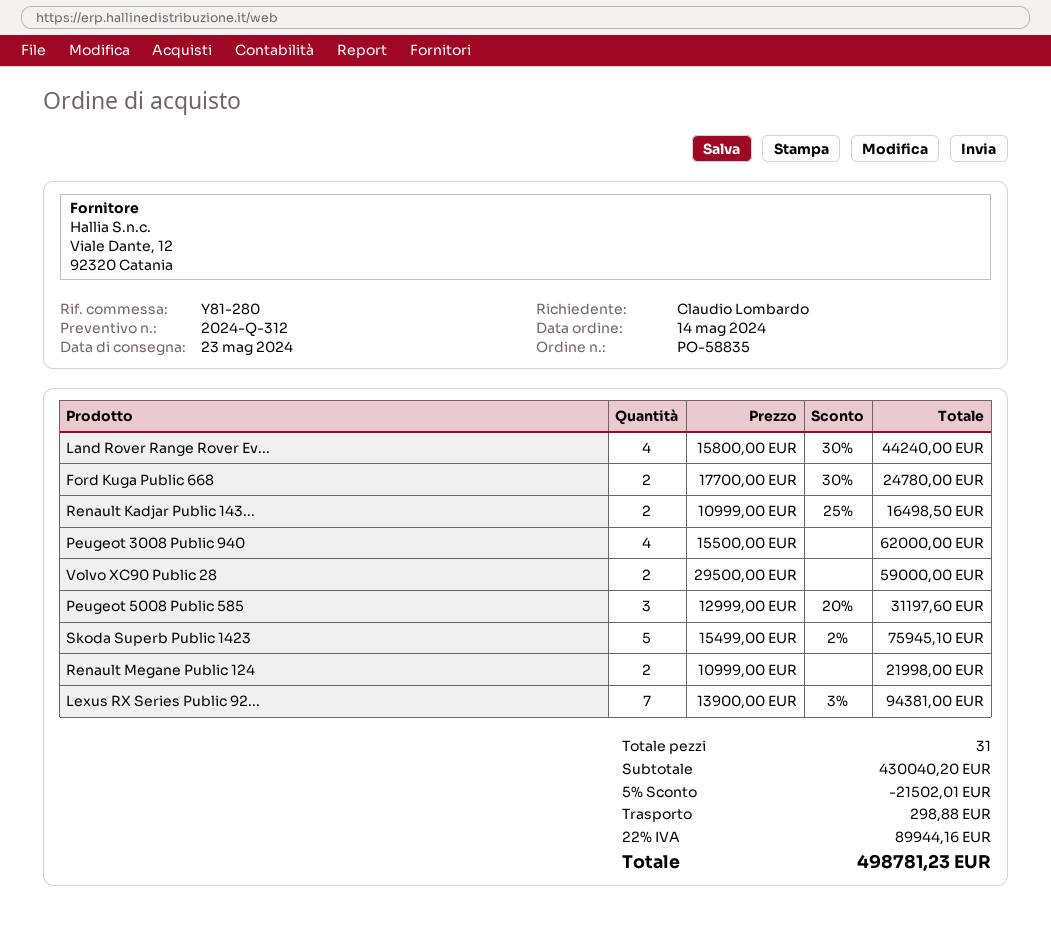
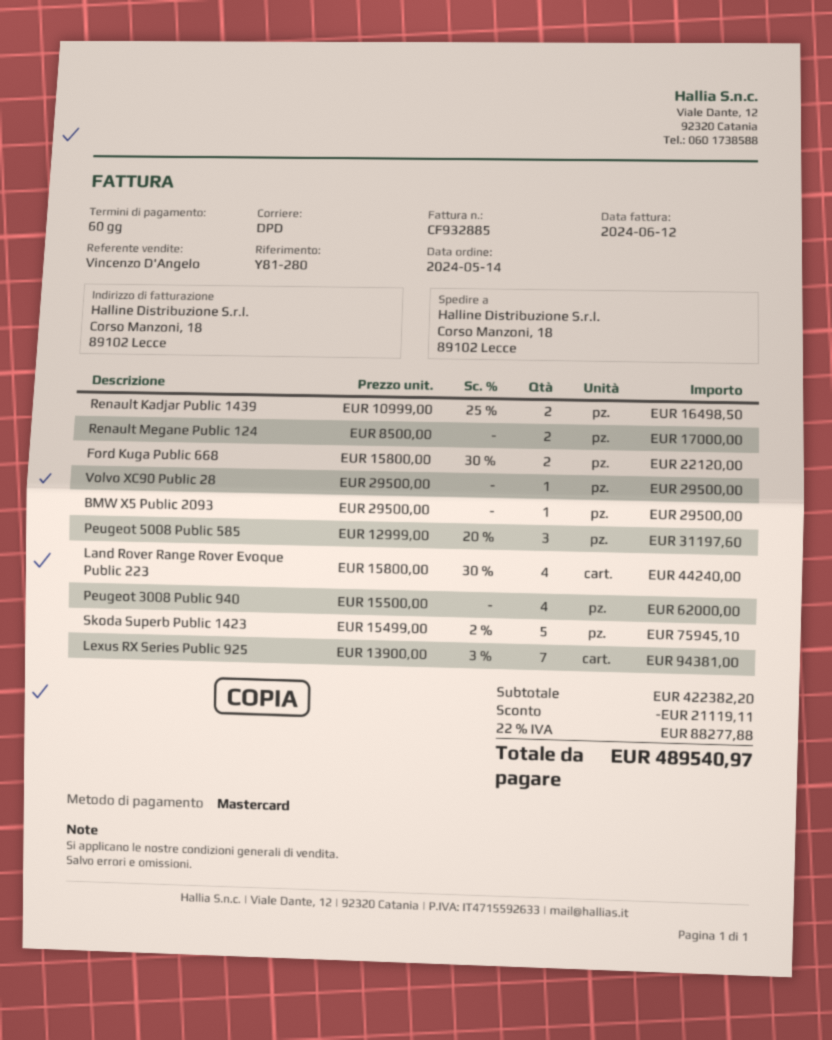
Ford Kuga Public 668: 2 x 17700.00 - 30% = 24780.00 -> 2 x 15800.00 - 30% = 22120.00
Volvo XC90 Public 28: 2 x 29500.00 = 59000.00 -> 1 x 29500.00 = 29500.00
Renault Megane Public 124: 2 x 10999.00 = 21998.00 -> 2 x 8500.00 = 17000.00
BMW X5 Public 2093: none -> 1 x 29500.00 = 29500.00
subtotal: 430040.20 -> 422382.20
discount: 21502.01 -> 21119.11
shipping: 298.88 -> none
tax: 22% = 89944.16 -> 22% = 88277.88
total: 498781.23 -> 489540.97

